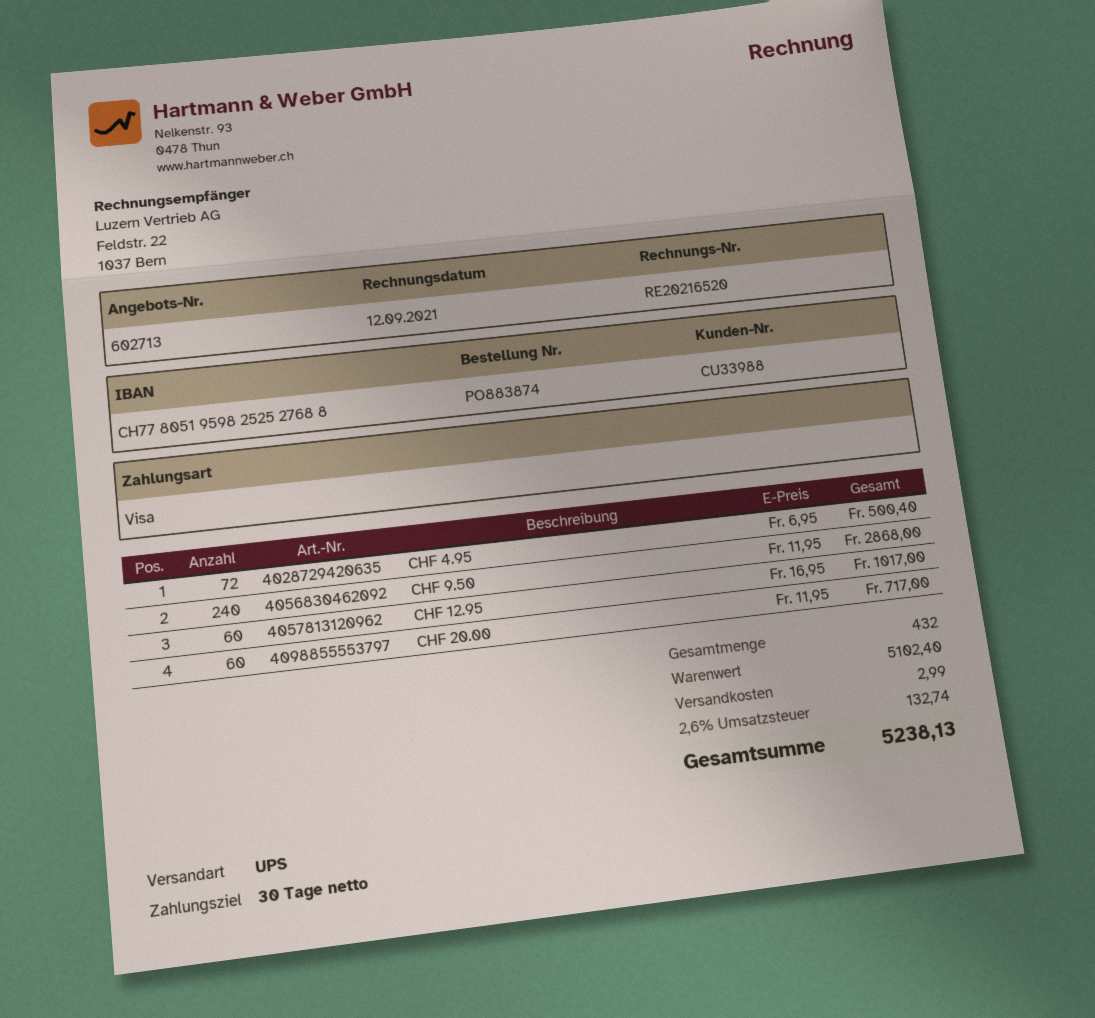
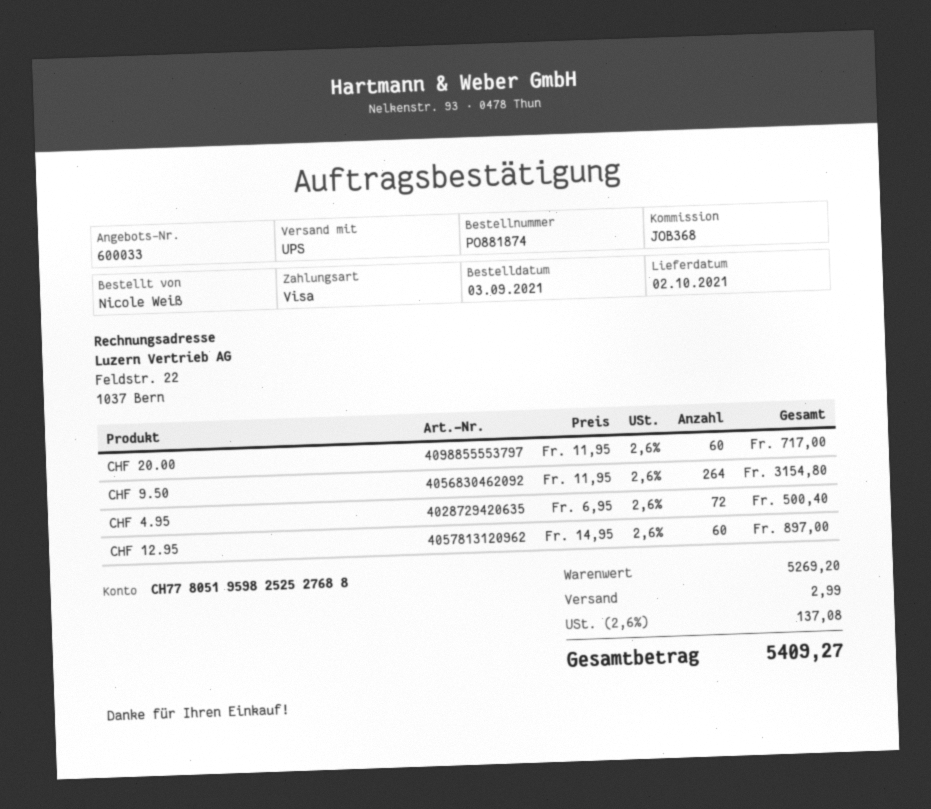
quote number: 602713 -> 600033
order number: PO883874 -> PO881874
CHF 9.50: 240 x 11.95 = 2868.00 -> 264 x 11.95 = 3154.80
CHF 12.95: 60 x 16.95 = 1017.00 -> 60 x 14.95 = 897.00
subtotal: 5102.40 -> 5269.20
tax: 2.6% = 132.74 -> 2.6% = 137.08
total: 5238.13 -> 5409.27

